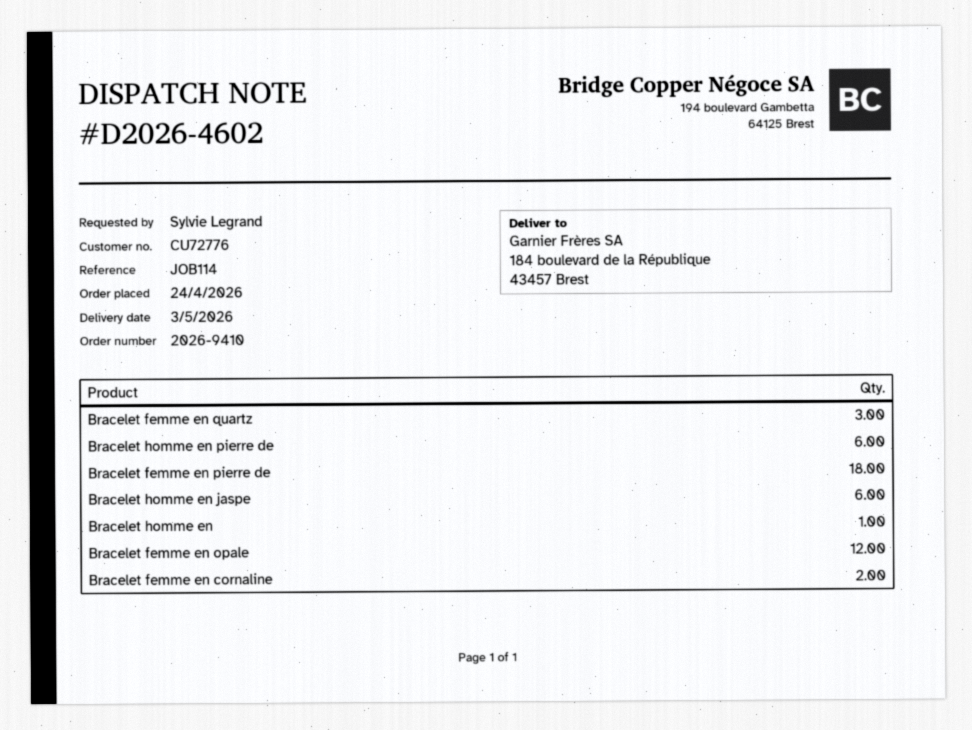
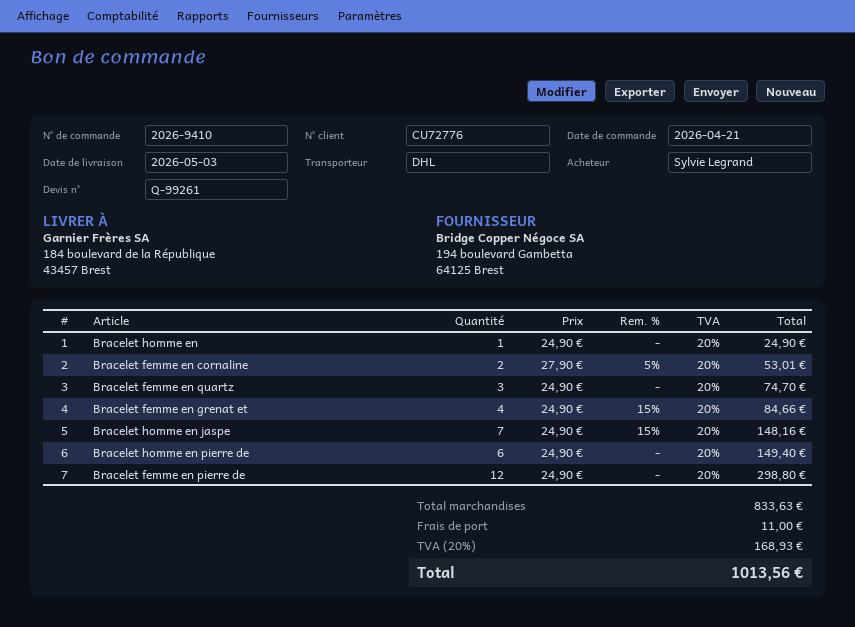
order date: 2026-04-24 -> 2026-04-21
Bracelet femme en pierre de: 18 -> 12
Bracelet homme en jaspe: 6 -> 7
Bracelet femme en opale: 12 -> none
Bracelet femme en grenat et: none -> 4

